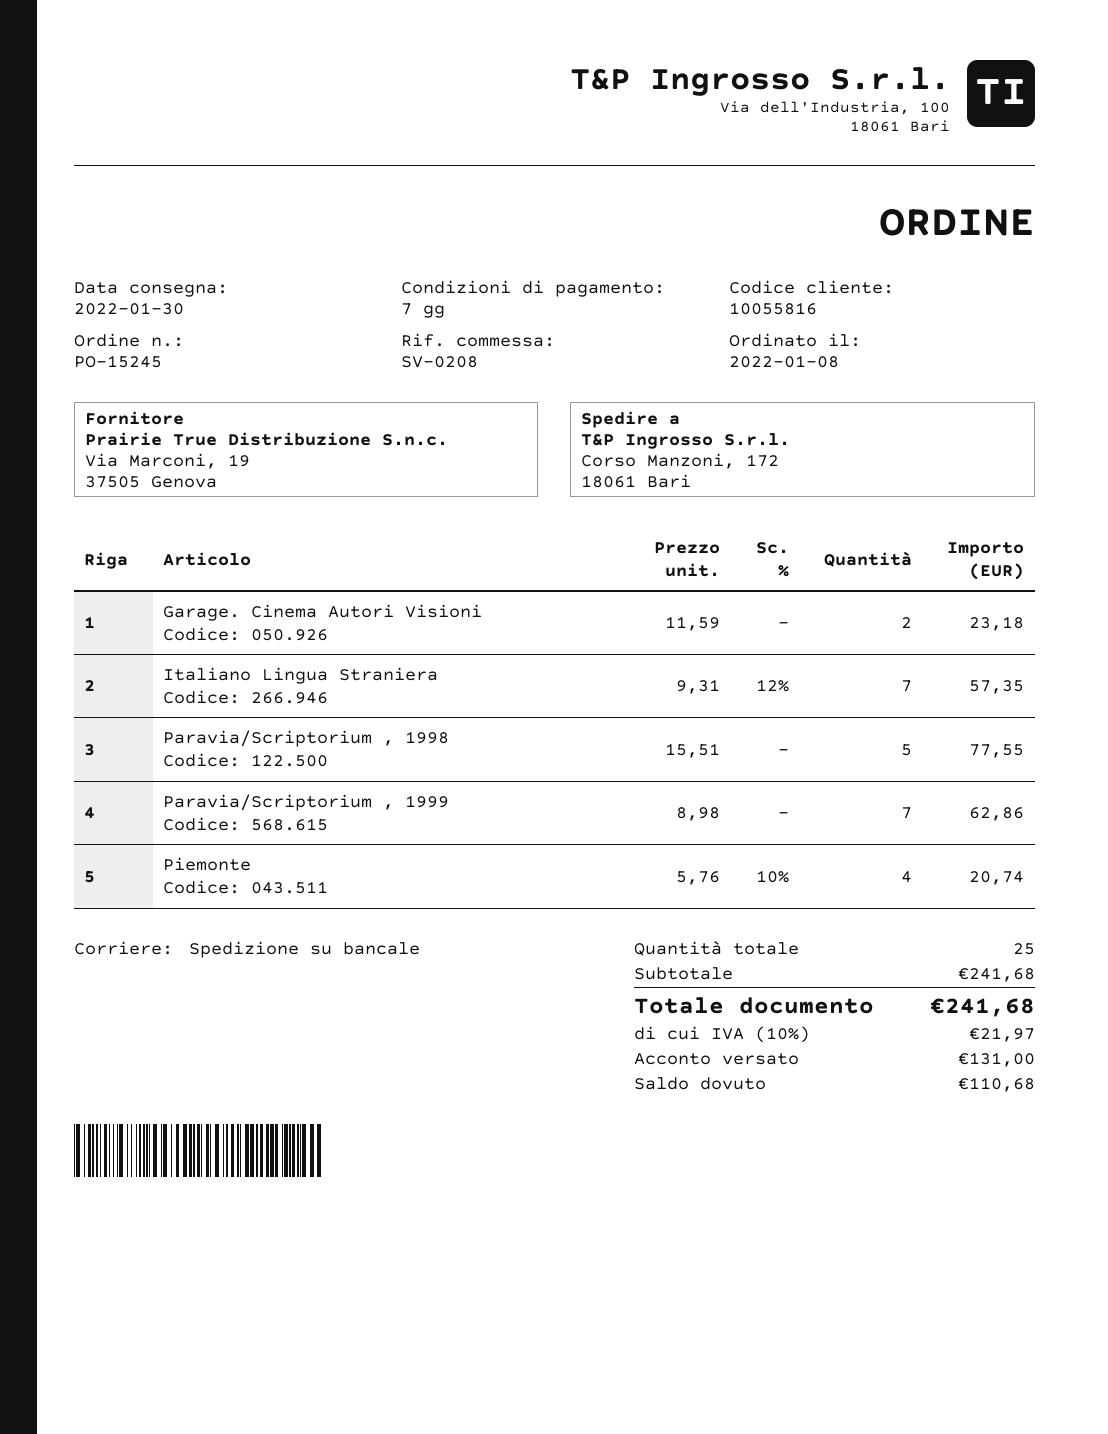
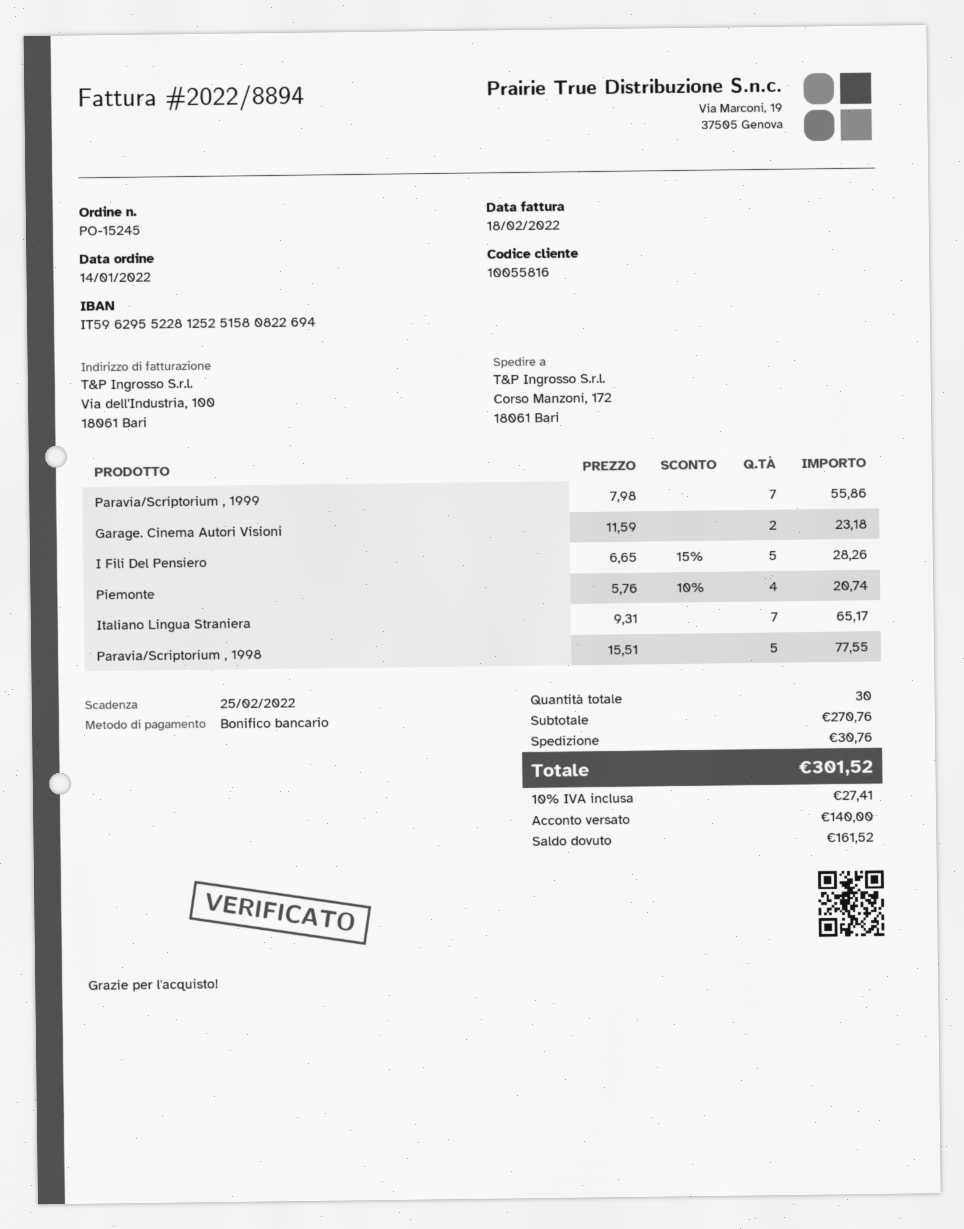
order date: 2022-01-08 -> 2022-01-14
Italiano Lingua Straniera: 7 x 9.31 - 12% = 57.35 -> 7 x 9.31 = 65.17
Paravia/Scriptorium , 1999: 7 x 8.98 = 62.86 -> 7 x 7.98 = 55.86
I Fili Del Pensiero: none -> 5 x 6.65 - 15% = 28.26
total quantity: 25 -> 30
subtotal: 241.68 -> 270.76
shipping: none -> 30.76
tax: 10% = 21.97 -> 10% = 27.41
total: 241.68 -> 301.52
deposit: 131.00 -> 140.00
balance: 110.68 -> 161.52

